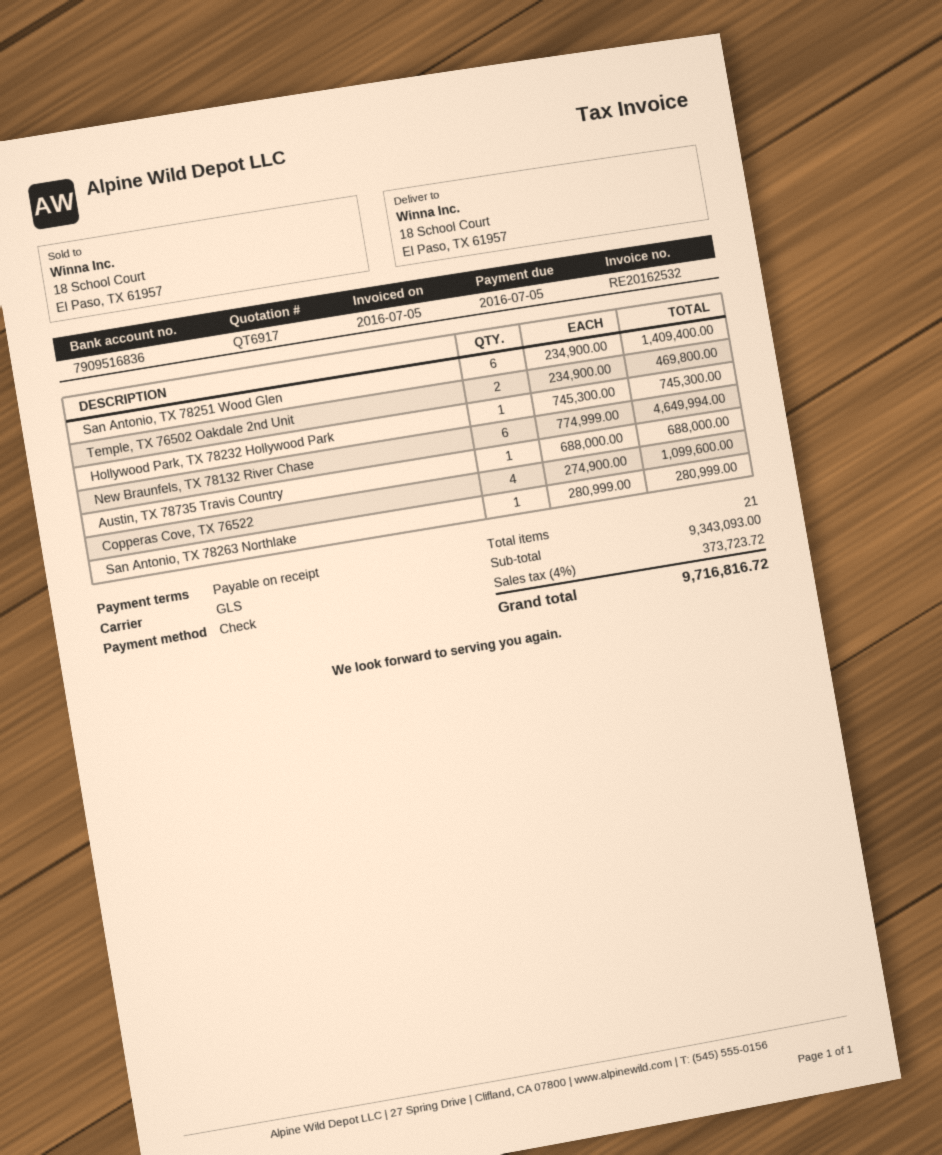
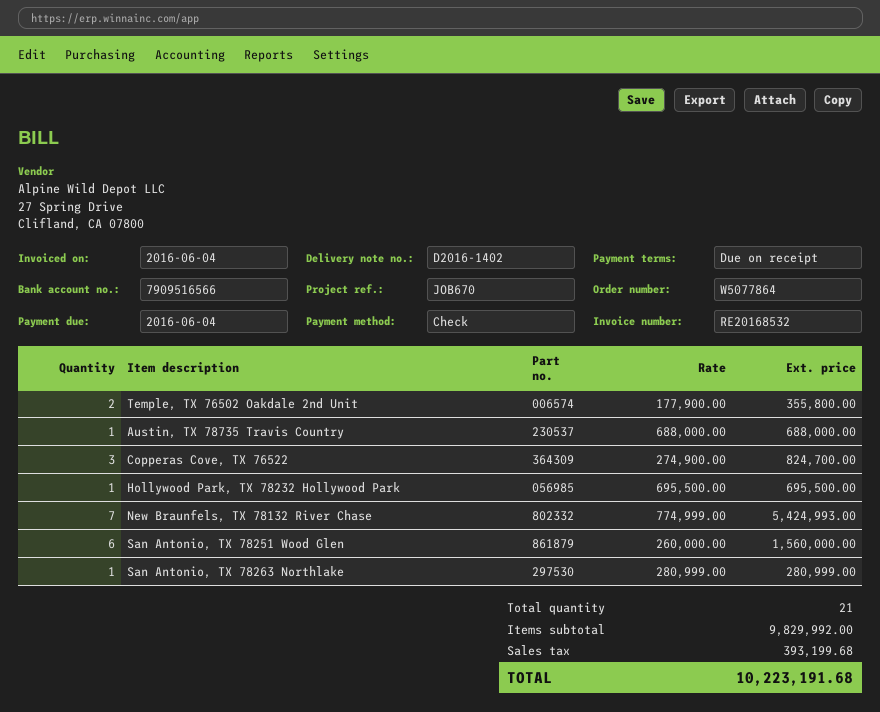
invoice number: RE20162532 -> RE20168532
invoice date: 2016-07-05 -> 2016-06-04
due date: 2016-07-05 -> 2016-06-04
bank account: 7909516836 -> 7909516566
San Antonio, TX 78251 Wood Glen: 6 x 234900.00 = 1409400.00 -> 6 x 260000.00 = 1560000.00
Temple, TX 76502 Oakdale 2nd Unit: 2 x 234900.00 = 469800.00 -> 2 x 177900.00 = 355800.00
Hollywood Park, TX 78232 Hollywood Park: 1 x 745300.00 = 745300.00 -> 1 x 695500.00 = 695500.00
New Braunfels, TX 78132 River Chase: 6 x 774999.00 = 4649994.00 -> 7 x 774999.00 = 5424993.00
Copperas Cove, TX 76522: 4 x 274900.00 = 1099600.00 -> 3 x 274900.00 = 824700.00
subtotal: 9343093.00 -> 9829992.00
tax: 373723.72 -> 393199.68
total: 9716816.72 -> 10223191.68

